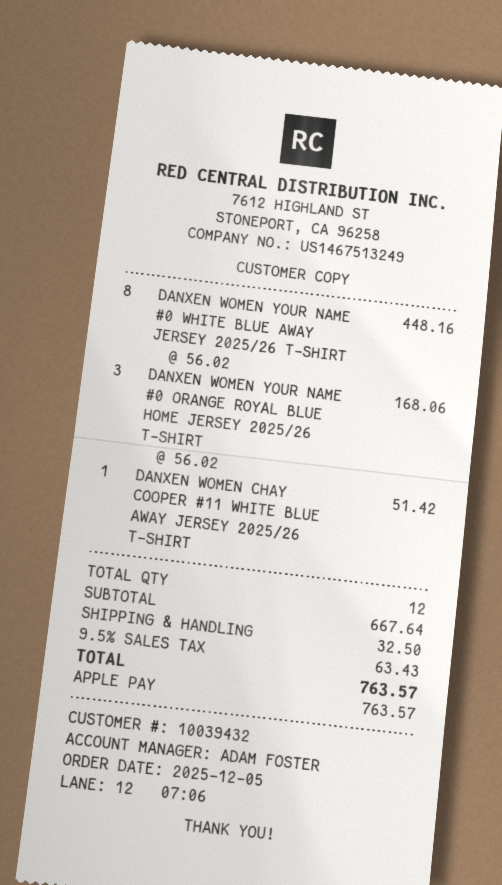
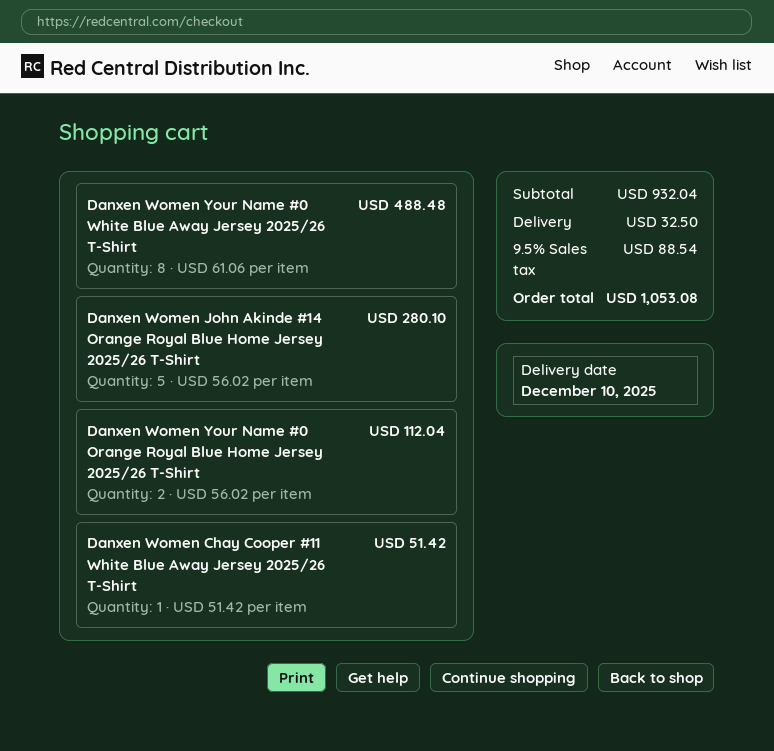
DANXEN WOMEN YOUR NAME #0 WHITE BLUE AWAY JERSEY 2025/26 T-SHIRT: 8 x 56.02 = 448.16 -> 8 x 61.06 = 488.48
DANXEN WOMEN YOUR NAME #0 ORANGE ROYAL BLUE HOME JERSEY 2025/26 T-SHIRT: 3 x 56.02 = 168.06 -> 2 x 56.02 = 112.04
Danxen Women John Akinde #14 Orange Royal Blue Home Jersey 2025/26 T-Shirt: none -> 5 x 56.02 = 280.10
subtotal: 667.64 -> 932.04
tax: 9.5% = 63.43 -> 9.5% = 88.54
total: 763.57 -> 1053.08

